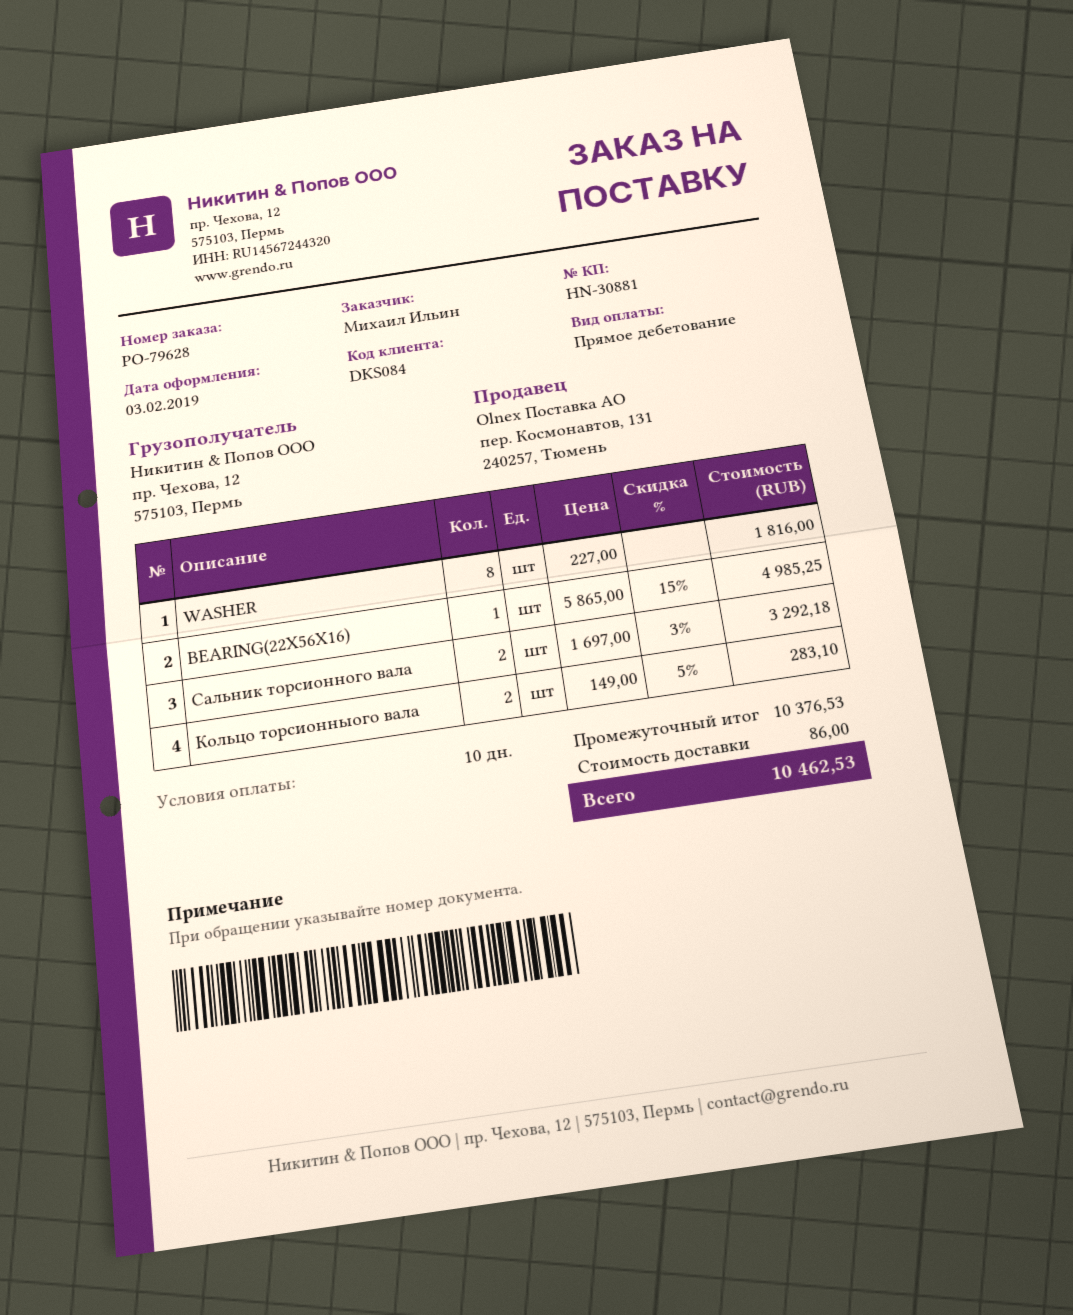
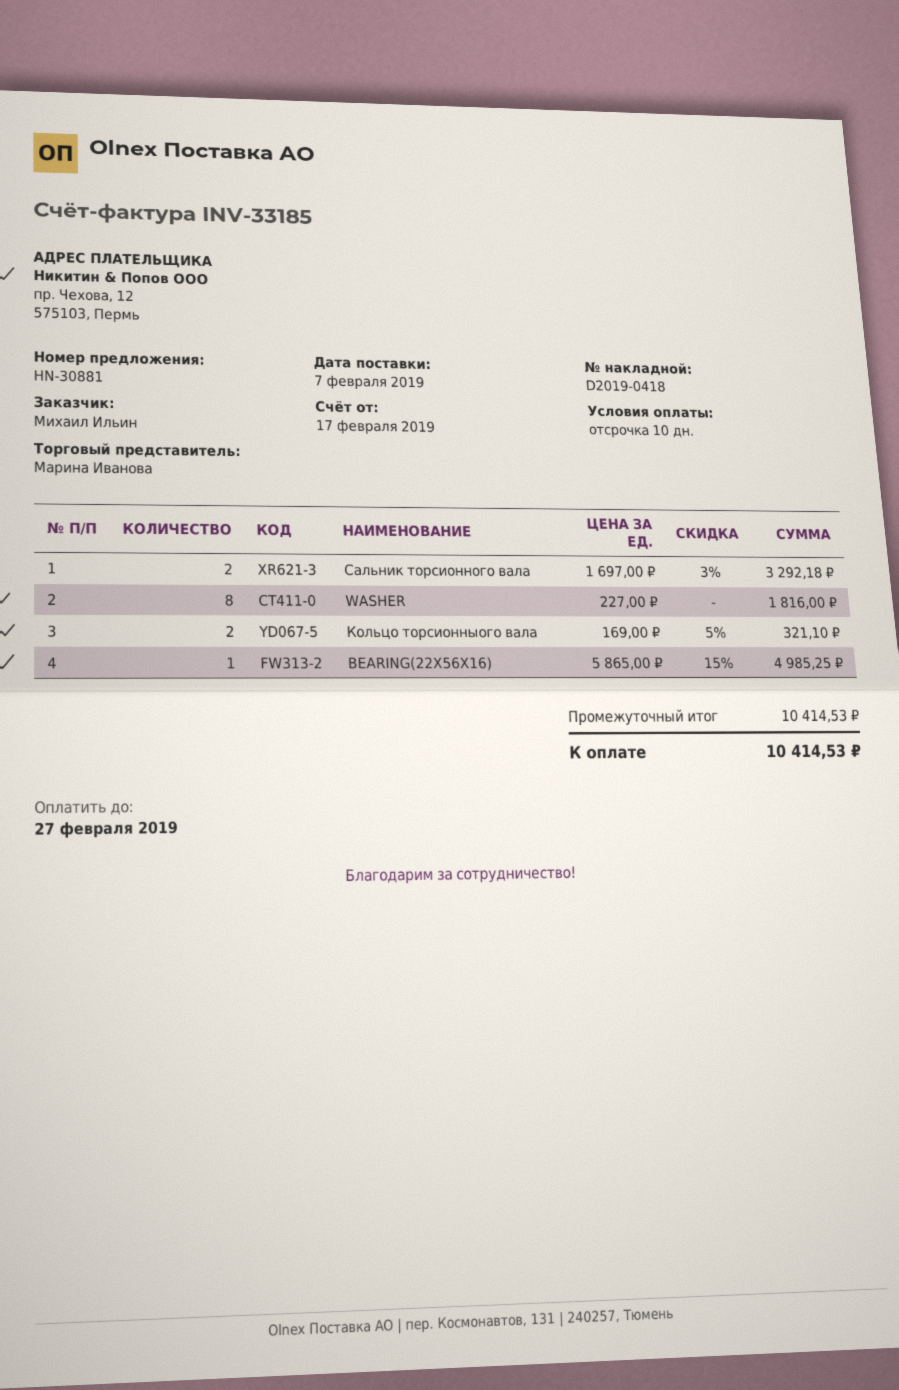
Кольцо торсионныого вала: 2 x 149.00 - 5% = 283.10 -> 2 x 169.00 - 5% = 321.10
subtotal: 10376.53 -> 10414.53
shipping: 86.00 -> none
total: 10462.53 -> 10414.53

